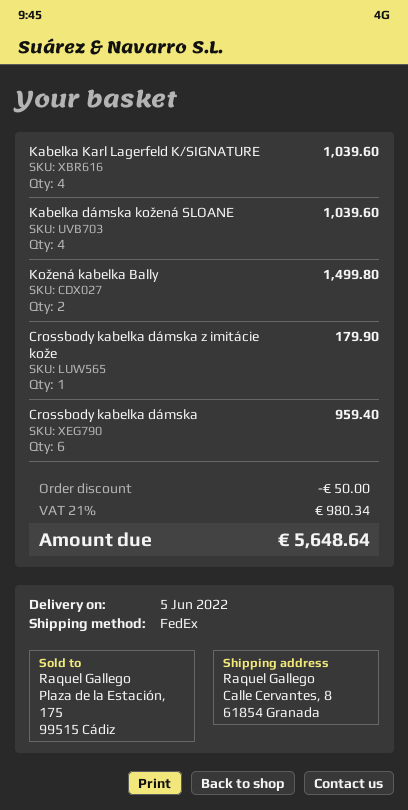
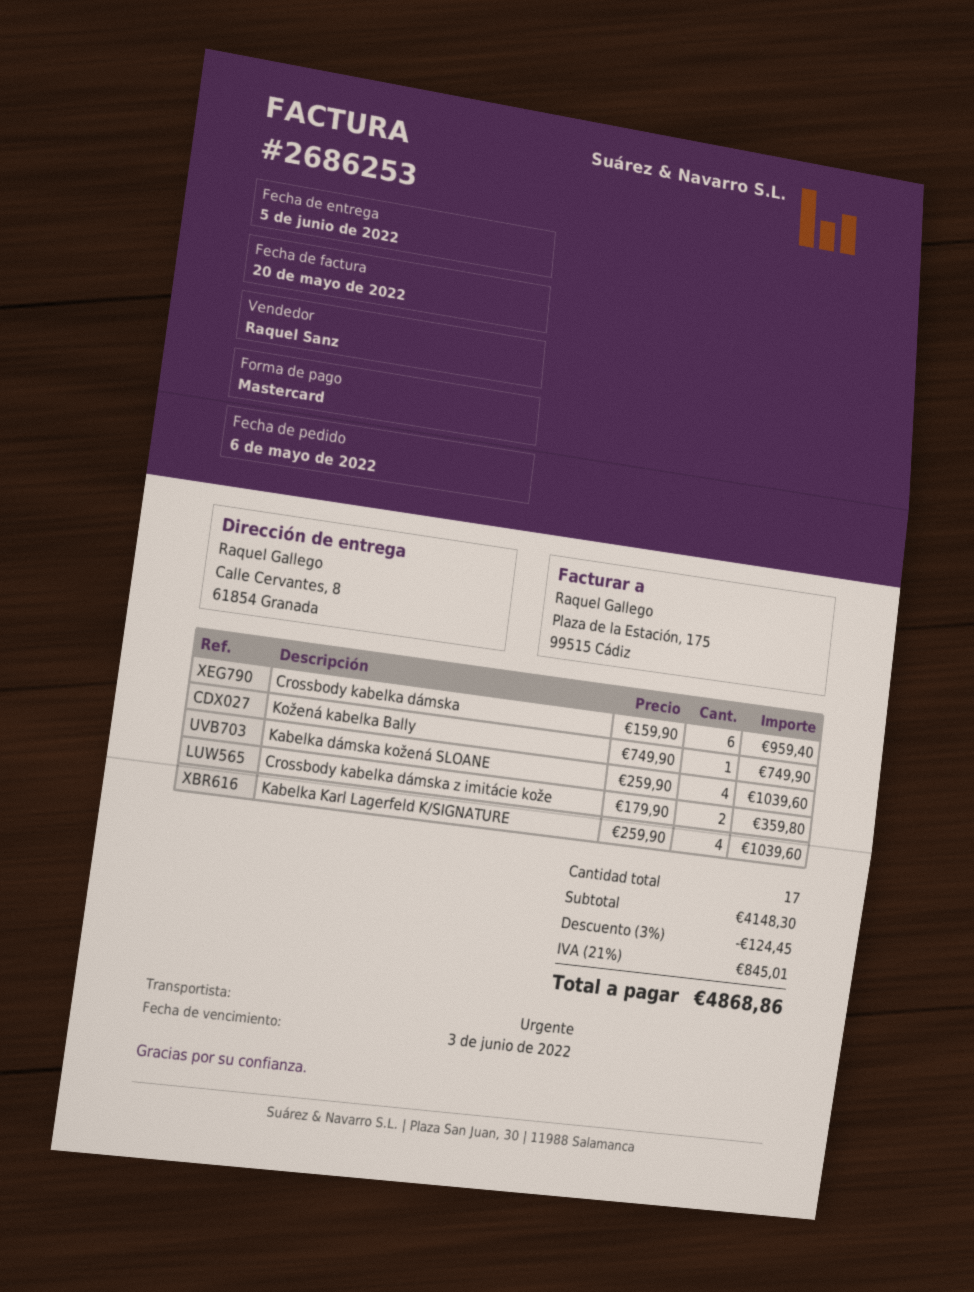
shipping method: FedEx -> express
Kožená kabelka Bally: 2 for 1499.80 -> 1 for 749.90
Crossbody kabelka dámska z imitácie kože: 1 for 179.90 -> 2 for 359.80
discount: 50.00 -> 124.45
tax: 21% = 980.34 -> 21% = 845.01
total: 5648.64 -> 4868.86

